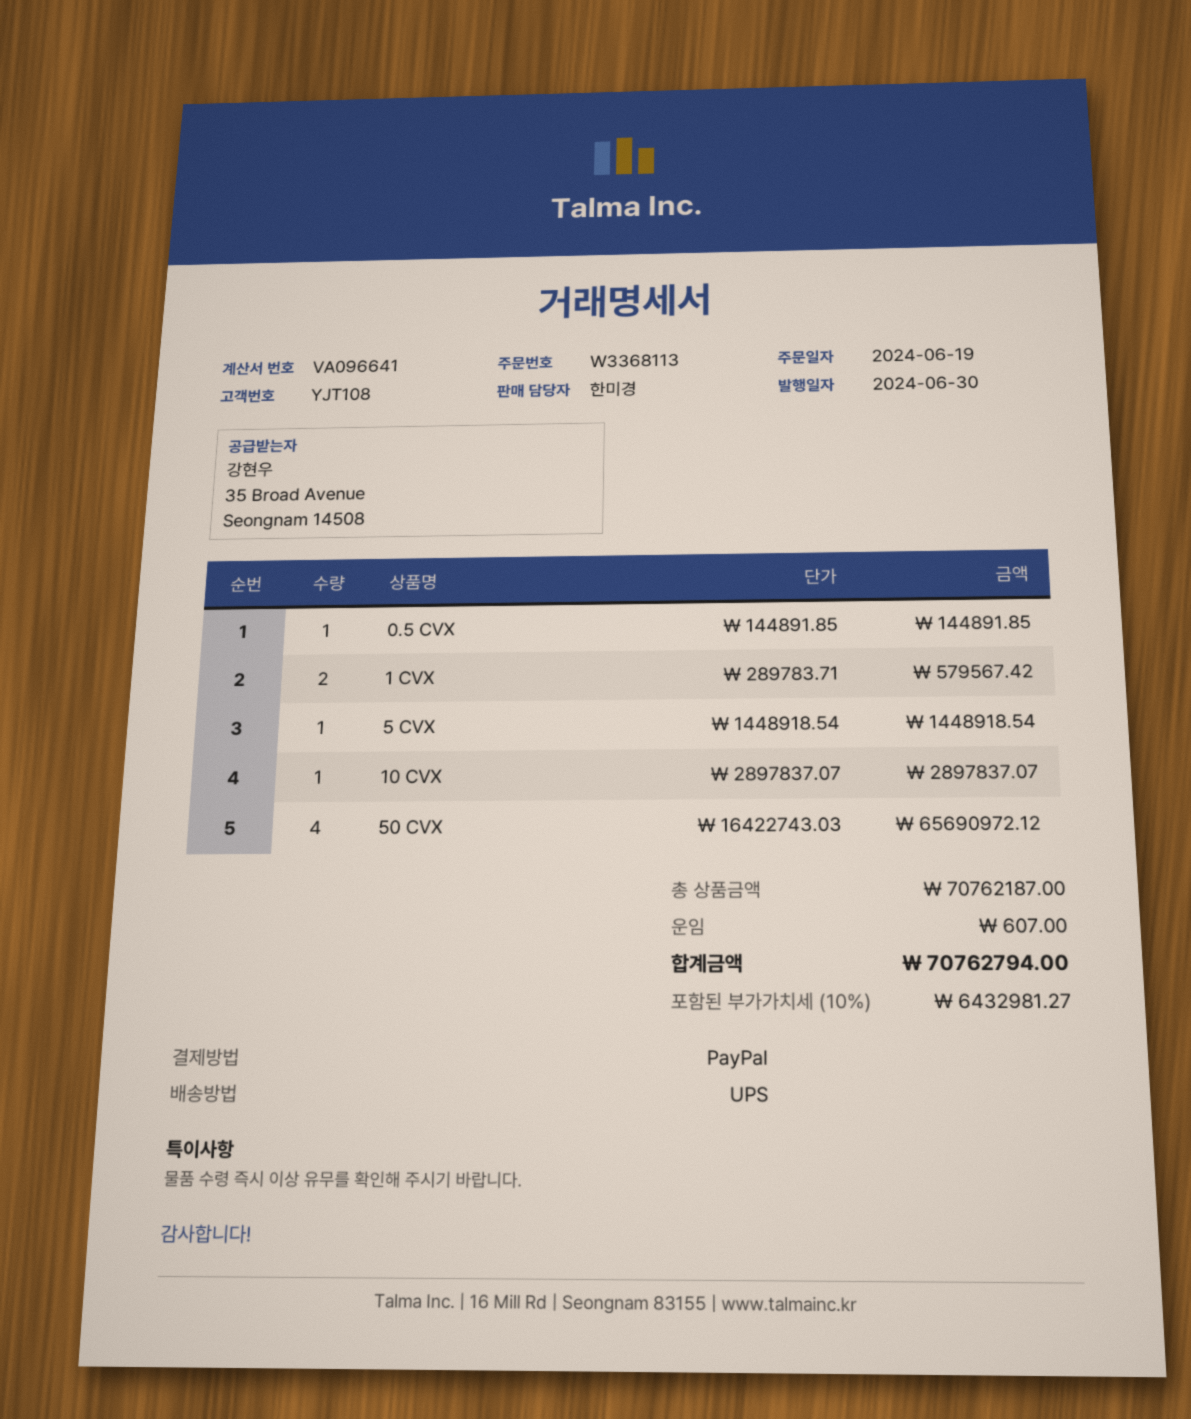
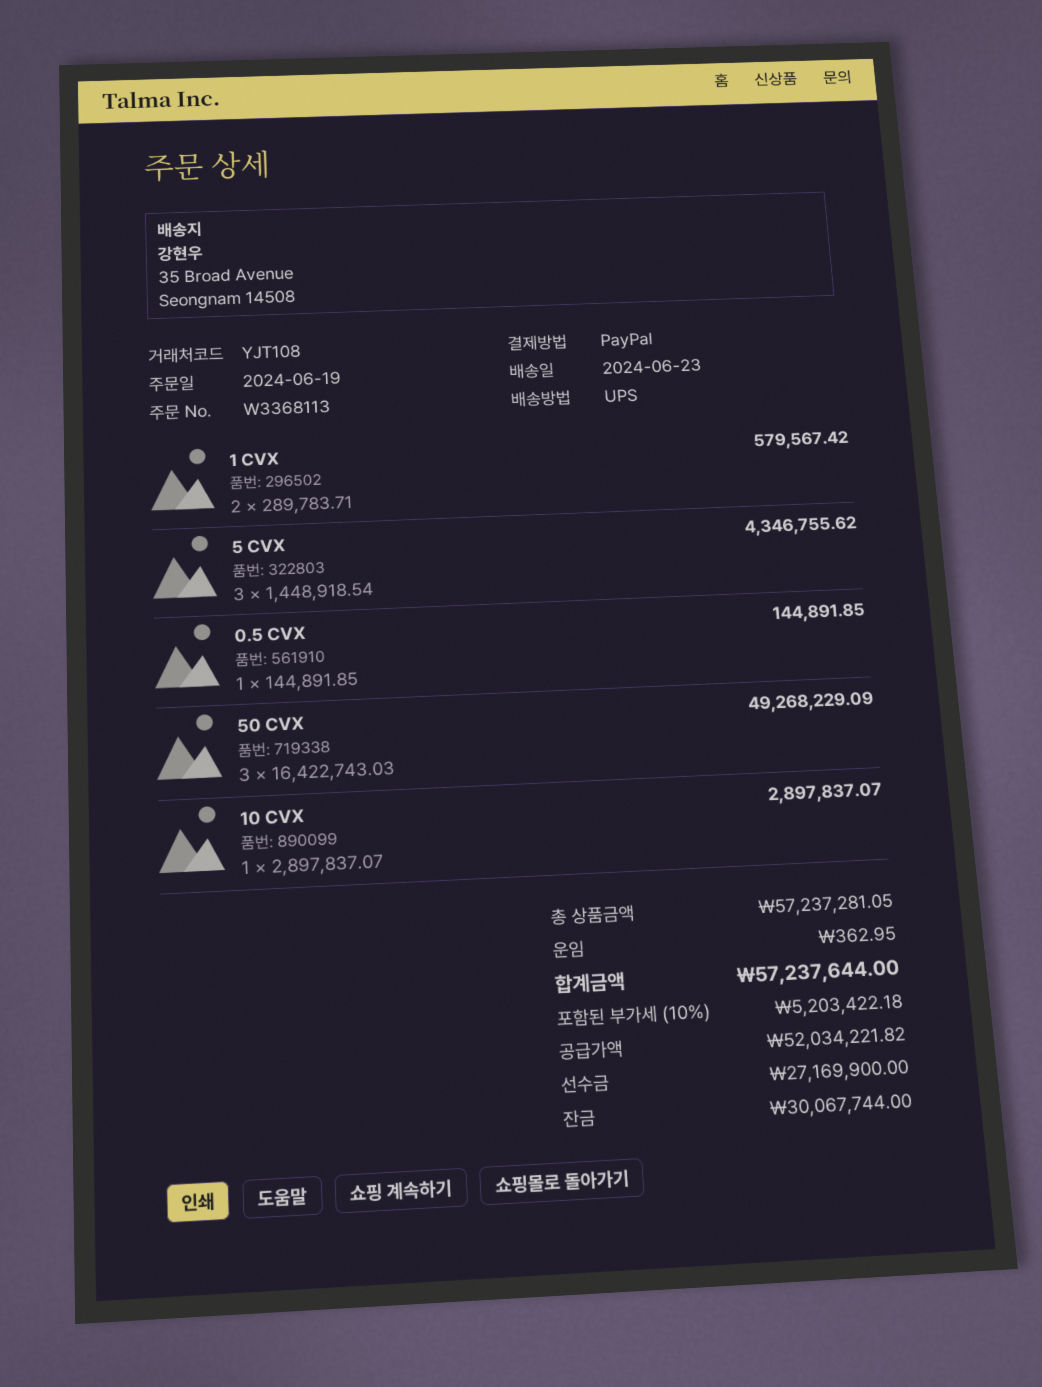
5 CVX: 1 x 1448918.54 = 1448918.54 -> 3 x 1448918.54 = 4346755.62
50 CVX: 4 x 16422743.03 = 65690972.12 -> 3 x 16422743.03 = 49268229.09
subtotal: 70762187.00 -> 57237281.05
shipping: 607.00 -> 362.95
tax: 10% = 6432981.27 -> 10% = 5203422.18
total: 70762794.00 -> 57237644.00

